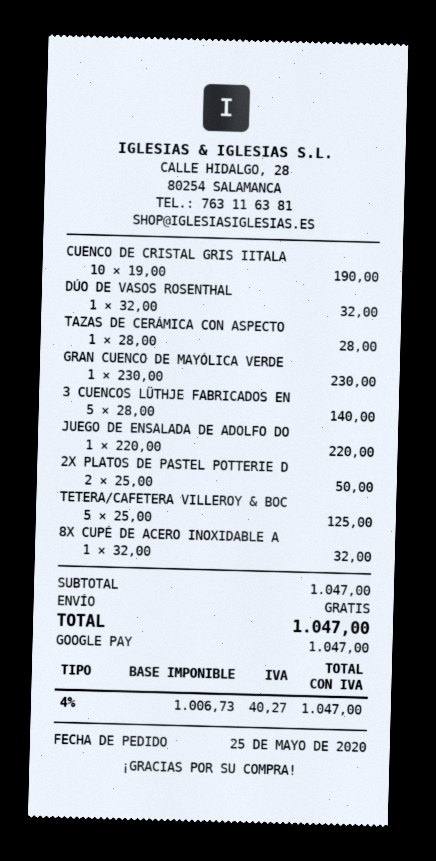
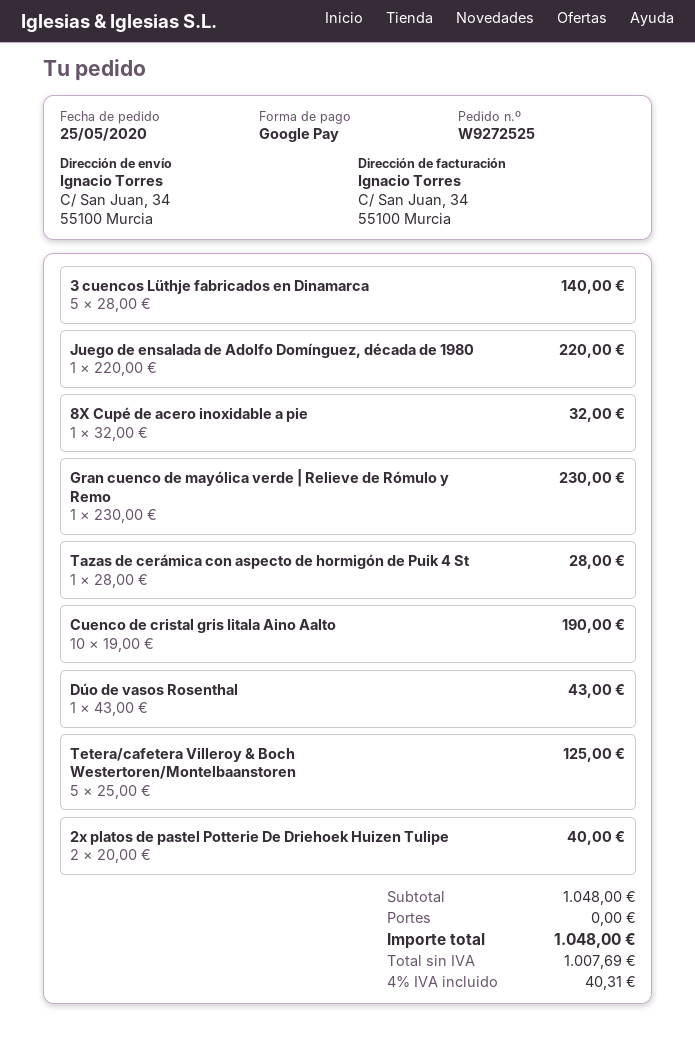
DÚO DE VASOS ROSENTHAL: 1 x 32.00 = 32.00 -> 1 x 43.00 = 43.00
2X PLATOS DE PASTEL POTTERIE D: 2 x 25.00 = 50.00 -> 2 x 20.00 = 40.00
subtotal: 1047.00 -> 1048.00
net: 1006.73 -> 1007.69
tax: 4% = 40.27 -> 4% = 40.31
total: 1047.00 -> 1048.00

